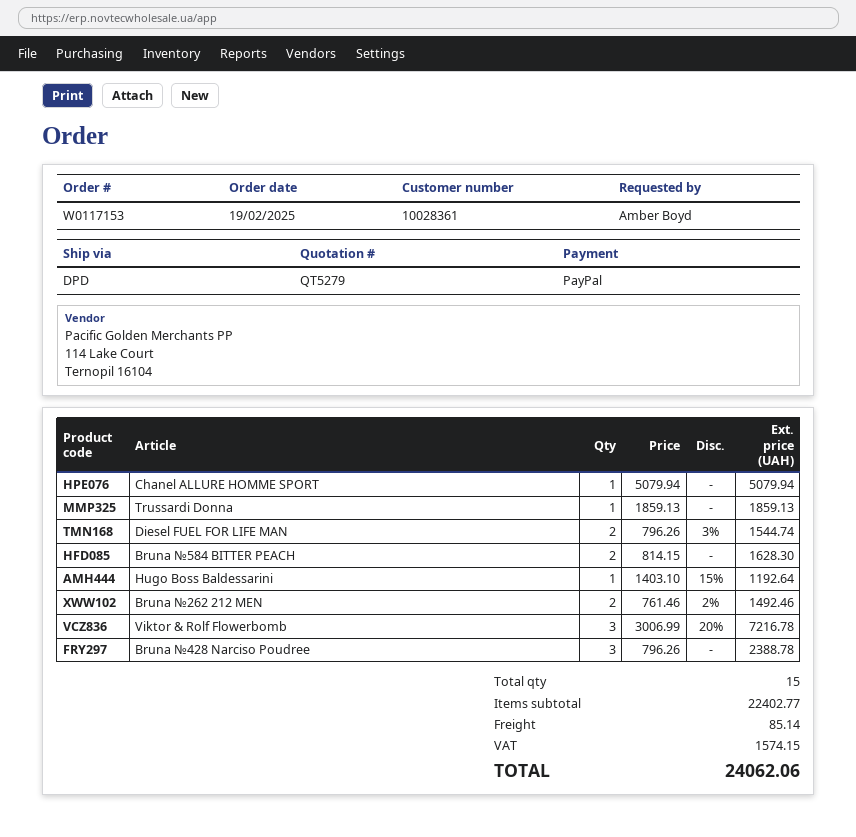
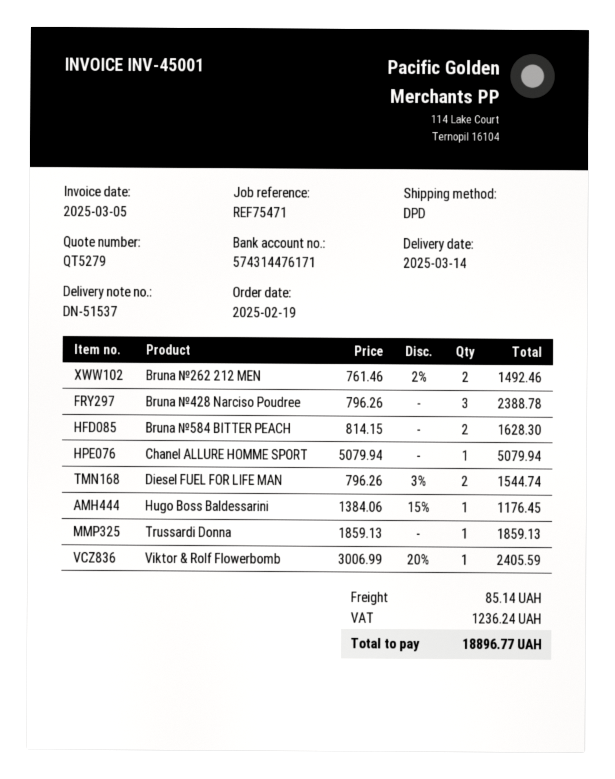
Hugo Boss Baldessarini: 1 x 1403.10 - 15% = 1192.64 -> 1 x 1384.06 - 15% = 1176.45
Viktor & Rolf Flowerbomb: 3 x 3006.99 - 20% = 7216.78 -> 1 x 3006.99 - 20% = 2405.59
tax: 1574.15 -> 1236.24
total: 24062.06 -> 18896.77

